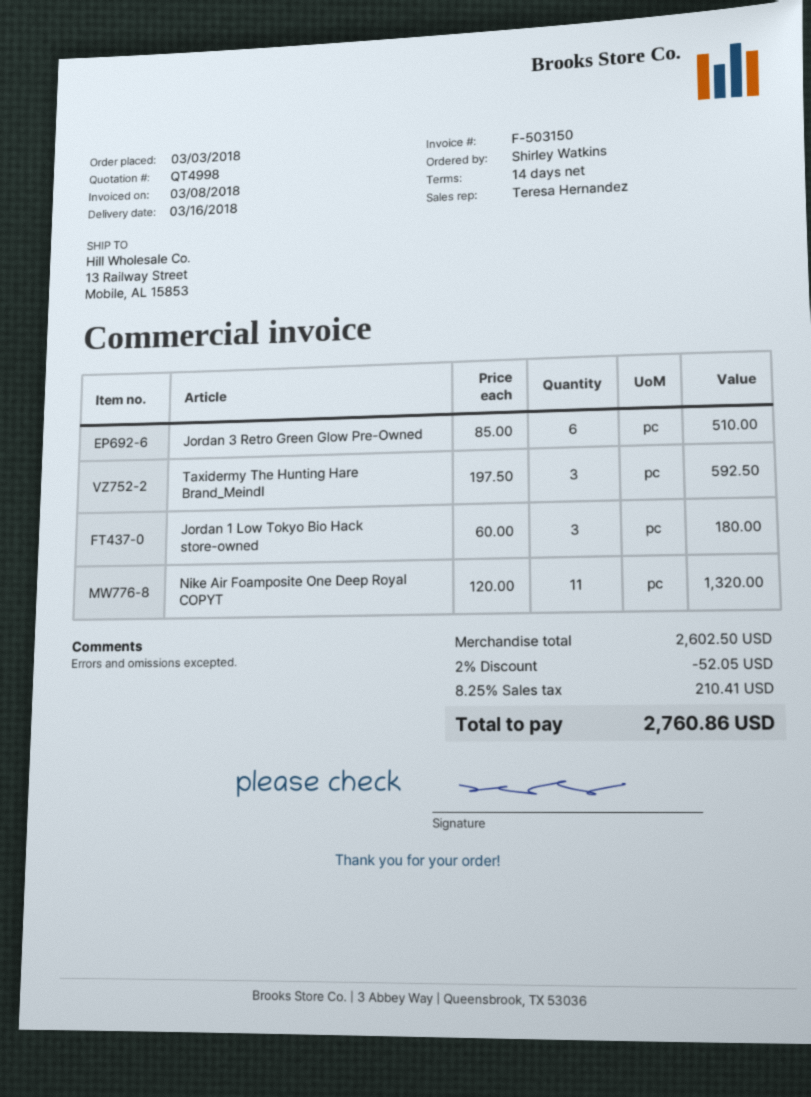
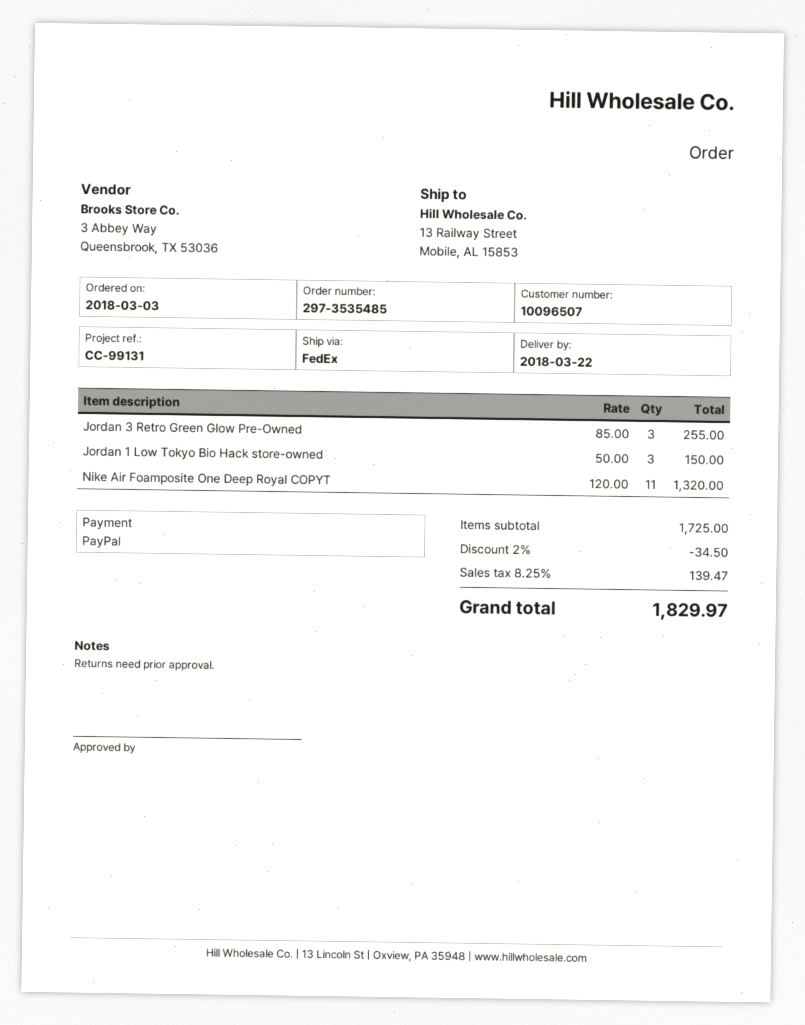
delivery date: 2018-03-16 -> 2018-03-22
Jordan 3 Retro Green Glow Pre-Owned: 6 x 85.00 = 510.00 -> 3 x 85.00 = 255.00
Taxidermy The Hunting Hare Brand_Meindl: 3 x 197.50 = 592.50 -> none
Jordan 1 Low Tokyo Bio Hack store-owned: 3 x 60.00 = 180.00 -> 3 x 50.00 = 150.00
subtotal: 2602.50 -> 1725.00
discount: 2% = 52.05 -> 2% = 34.50
tax: 8.25% = 210.41 -> 8.25% = 139.47
total: 2760.86 -> 1829.97

